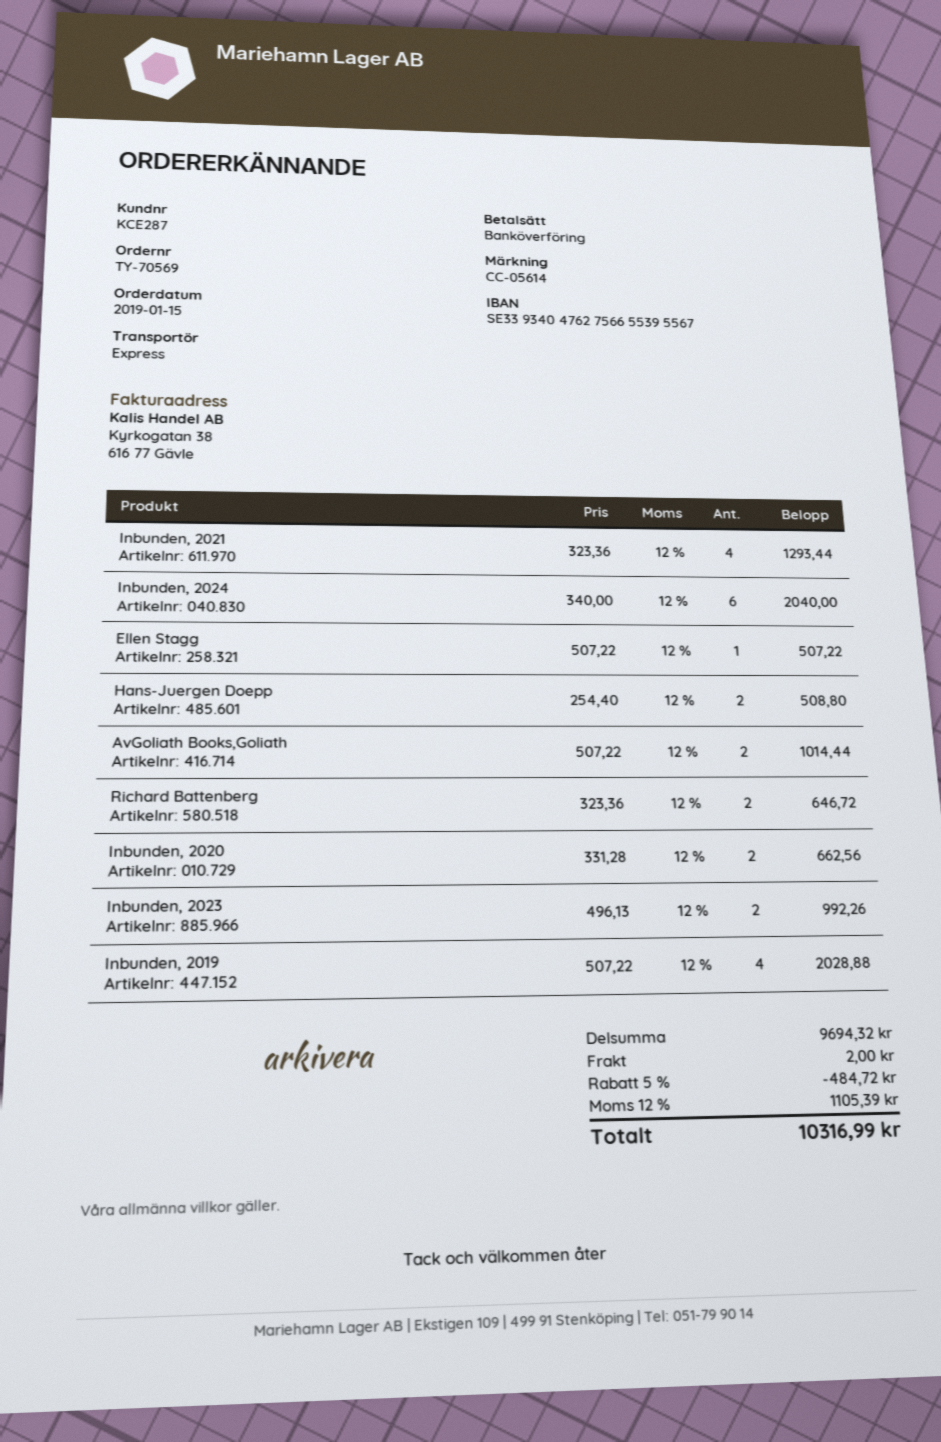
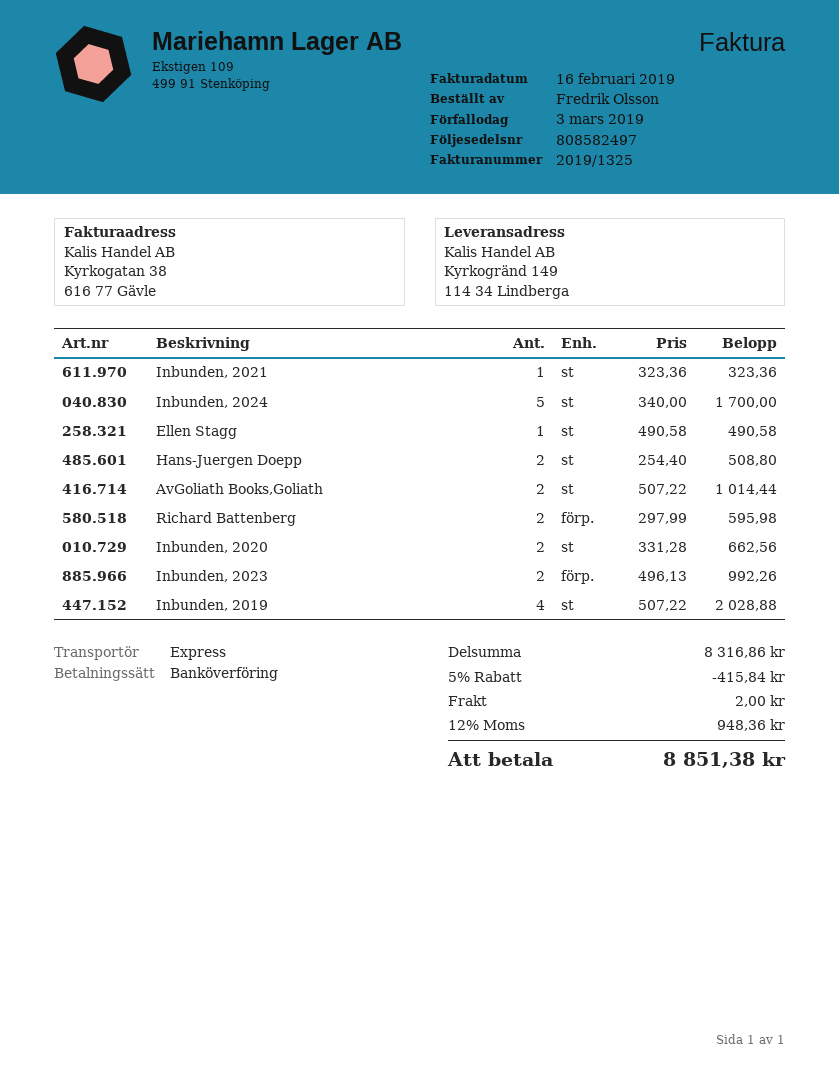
Inbunden, 2021: 4 x 323.36 = 1293.44 -> 1 x 323.36 = 323.36
Inbunden, 2024: 6 x 340.00 = 2040.00 -> 5 x 340.00 = 1700.00
Ellen Stagg: 1 x 507.22 = 507.22 -> 1 x 490.58 = 490.58
Richard Battenberg: 2 x 323.36 = 646.72 -> 2 x 297.99 = 595.98
subtotal: 9694.32 -> 8316.86
discount: 5% = 484.72 -> 5% = 415.84
tax: 12% = 1105.39 -> 12% = 948.36
total: 10316.99 -> 8851.38

